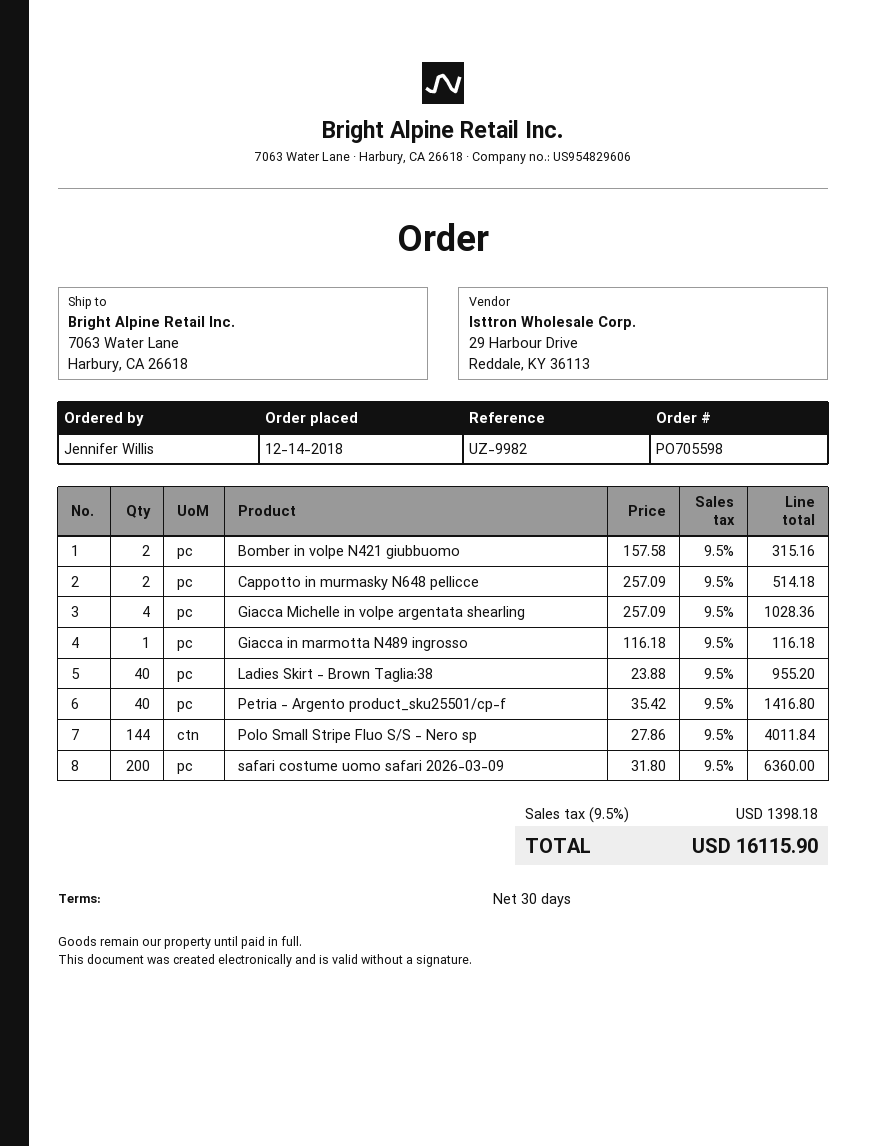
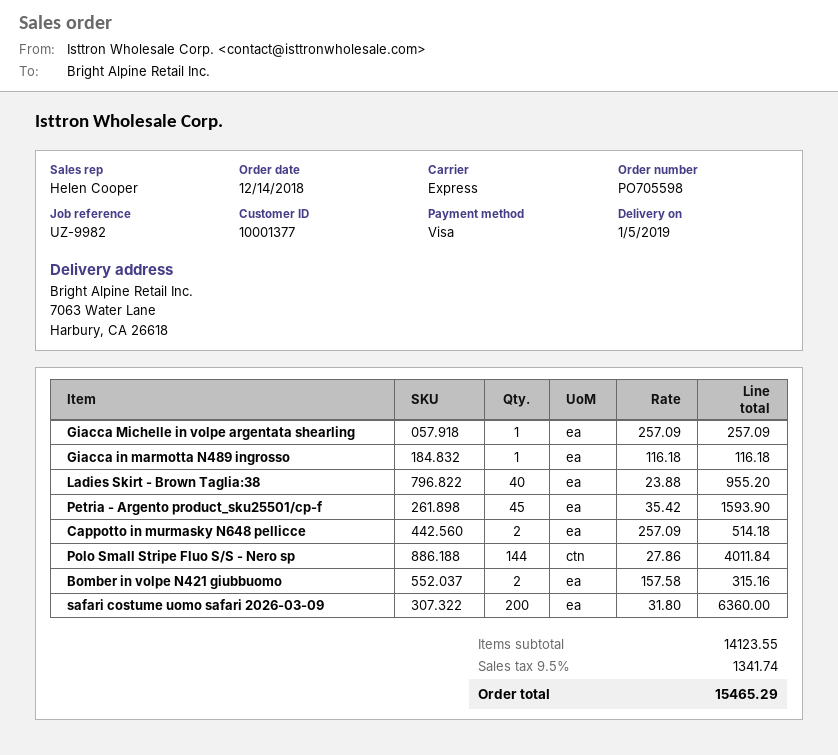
Giacca Michelle in volpe argentata shearling: 4 x 257.09 = 1028.36 -> 1 x 257.09 = 257.09
Petria - Argento product_sku25501/cp-f: 40 x 35.42 = 1416.80 -> 45 x 35.42 = 1593.90
tax: 9.5% = 1398.18 -> 9.5% = 1341.74
total: 16115.90 -> 15465.29

